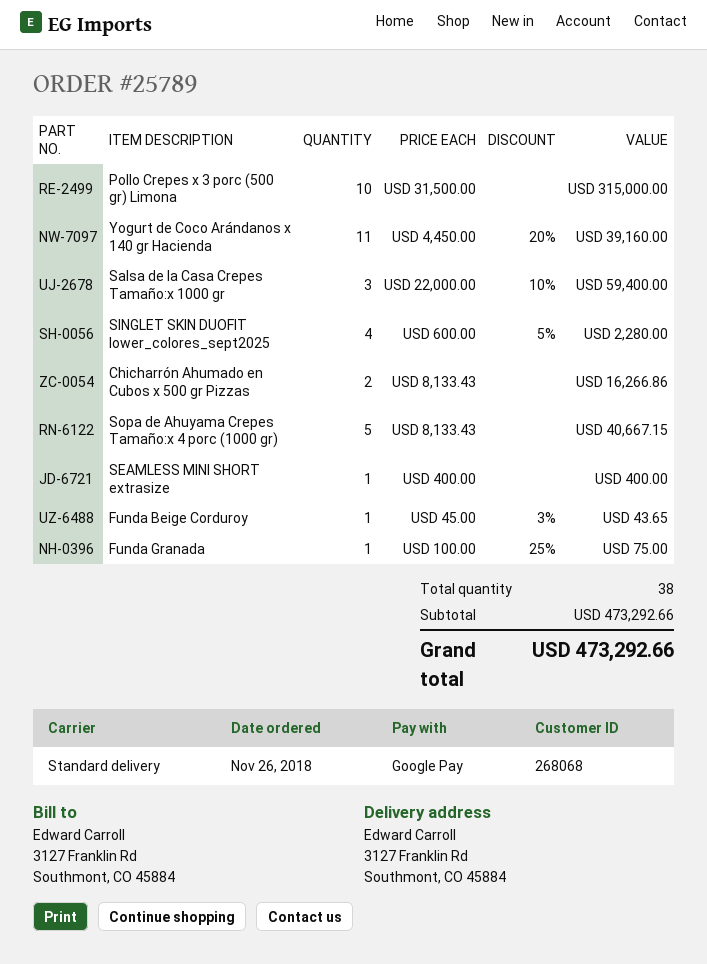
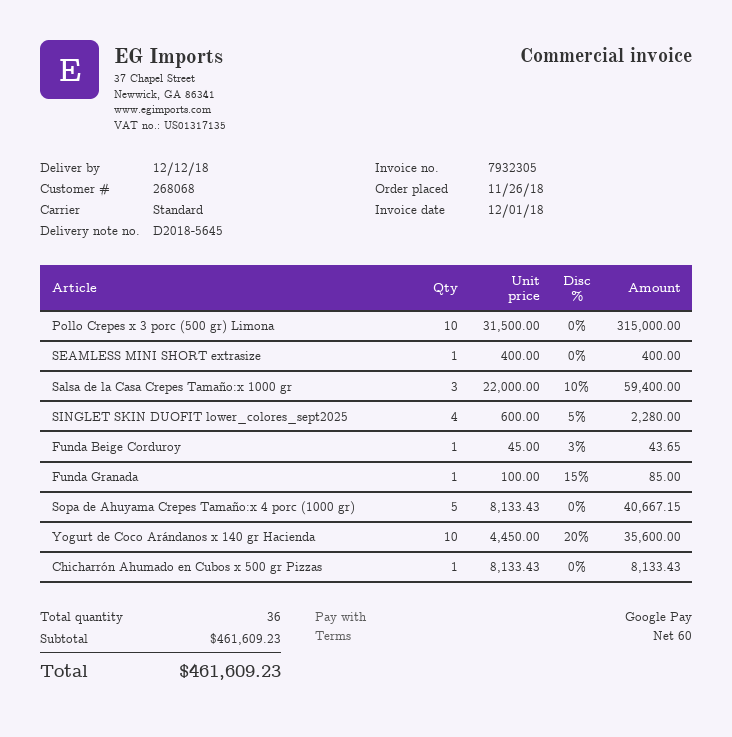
Yogurt de Coco Arándanos x 140 gr Hacienda: 11 x 4450.00 - 20% = 39160.00 -> 10 x 4450.00 - 20% = 35600.00
Chicharrón Ahumado en Cubos x 500 gr Pizzas: 2 x 8133.43 = 16266.86 -> 1 x 8133.43 = 8133.43
Funda Granada: 1 x 100.00 - 25% = 75.00 -> 1 x 100.00 - 15% = 85.00
total quantity: 38 -> 36
subtotal: 473292.66 -> 461609.23
total: 473292.66 -> 461609.23

